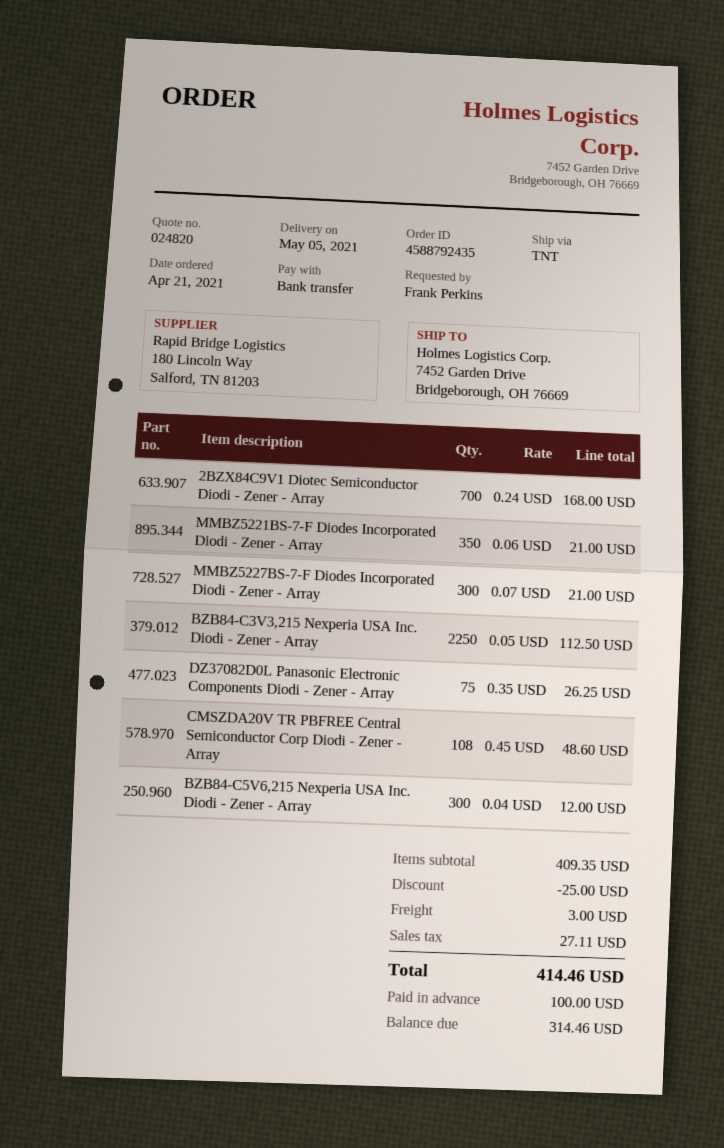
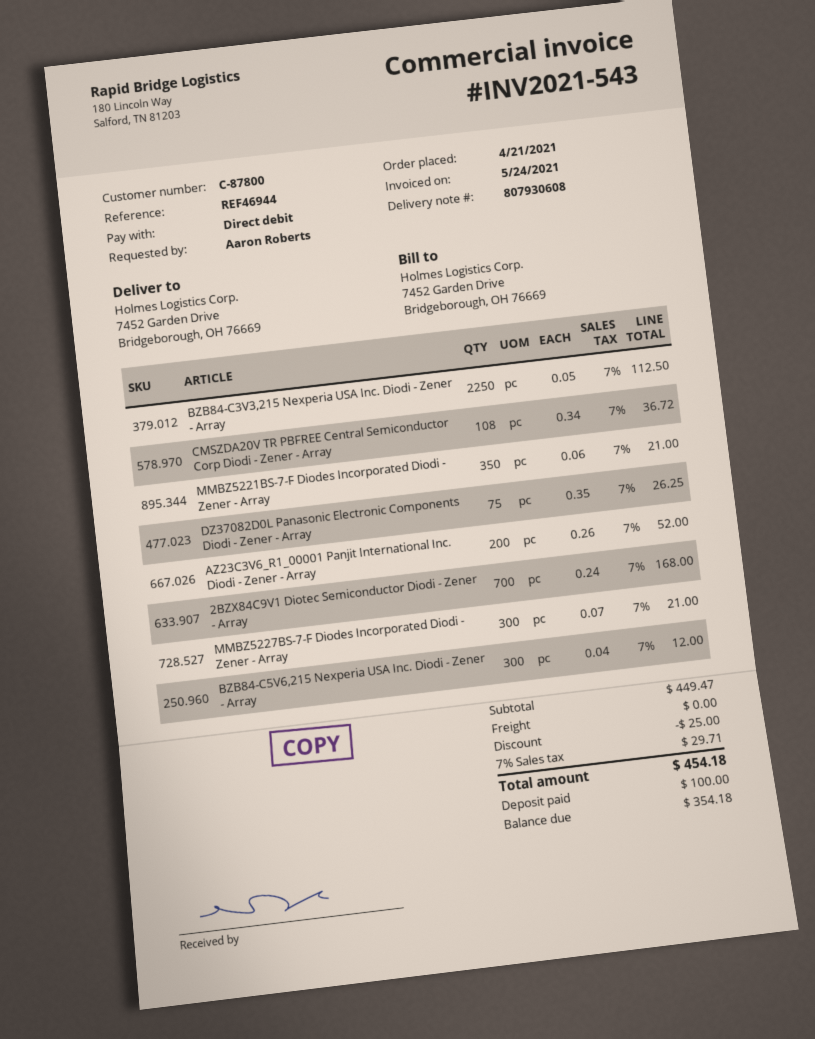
ordered by: Frank Perkins -> Aaron Roberts
payment method: bank transfer -> direct debit
CMSZDA20V TR PBFREE Central Semiconductor Corp Diodi - Zener - Array: 108 x 0.45 = 48.60 -> 108 x 0.34 = 36.72
AZ23C3V6_R1_00001 Panjit International Inc. Diodi - Zener - Array: none -> 200 x 0.26 = 52.00
subtotal: 409.35 -> 449.47
shipping: 3.00 -> 0.00
tax: 27.11 -> 29.71
total: 414.46 -> 454.18
balance: 314.46 -> 354.18

